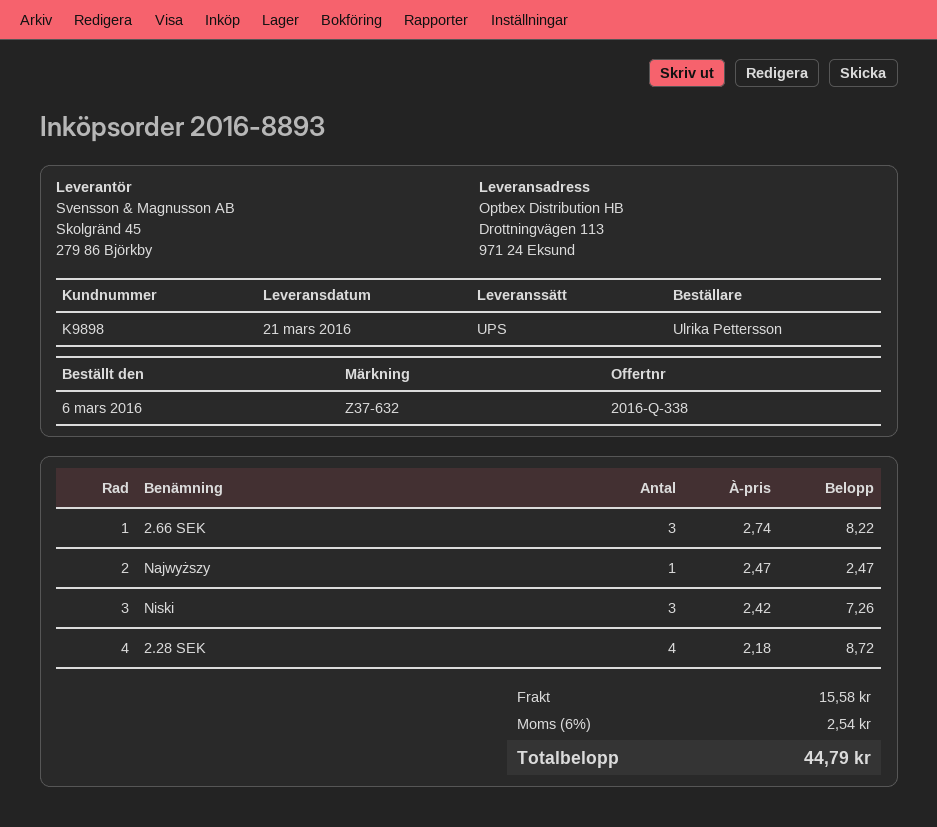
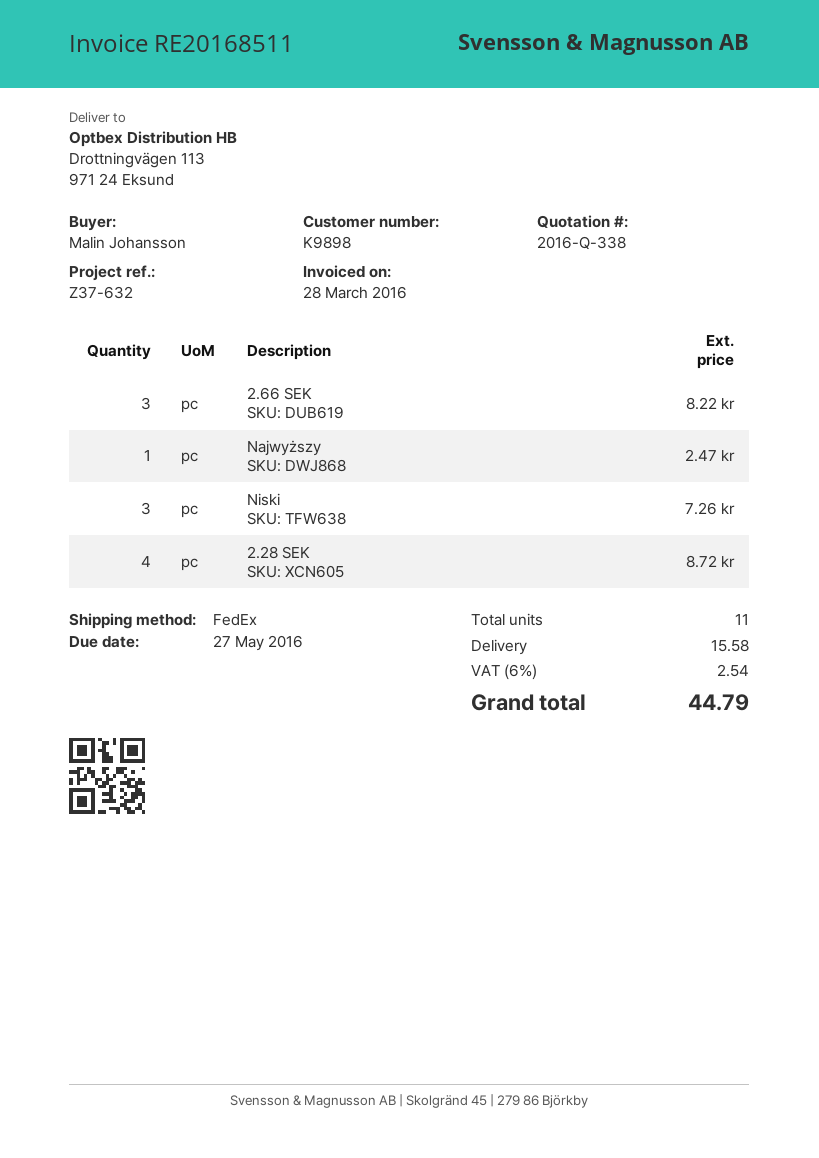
ordered by: Ulrika Pettersson -> Malin Johansson
shipping method: UPS -> FedEx

